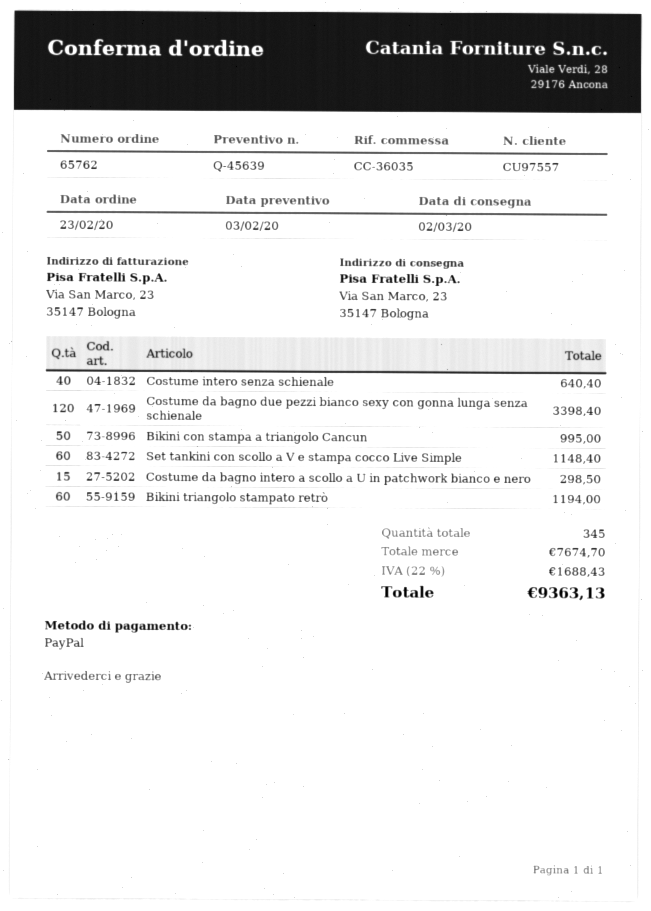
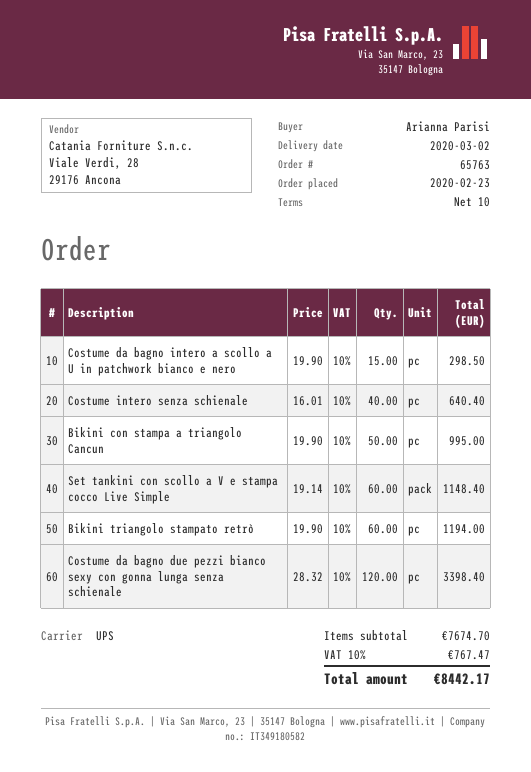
order number: 65762 -> 65763
tax: 22% = 1688.43 -> 10% = 767.47
total: 9363.13 -> 8442.17

